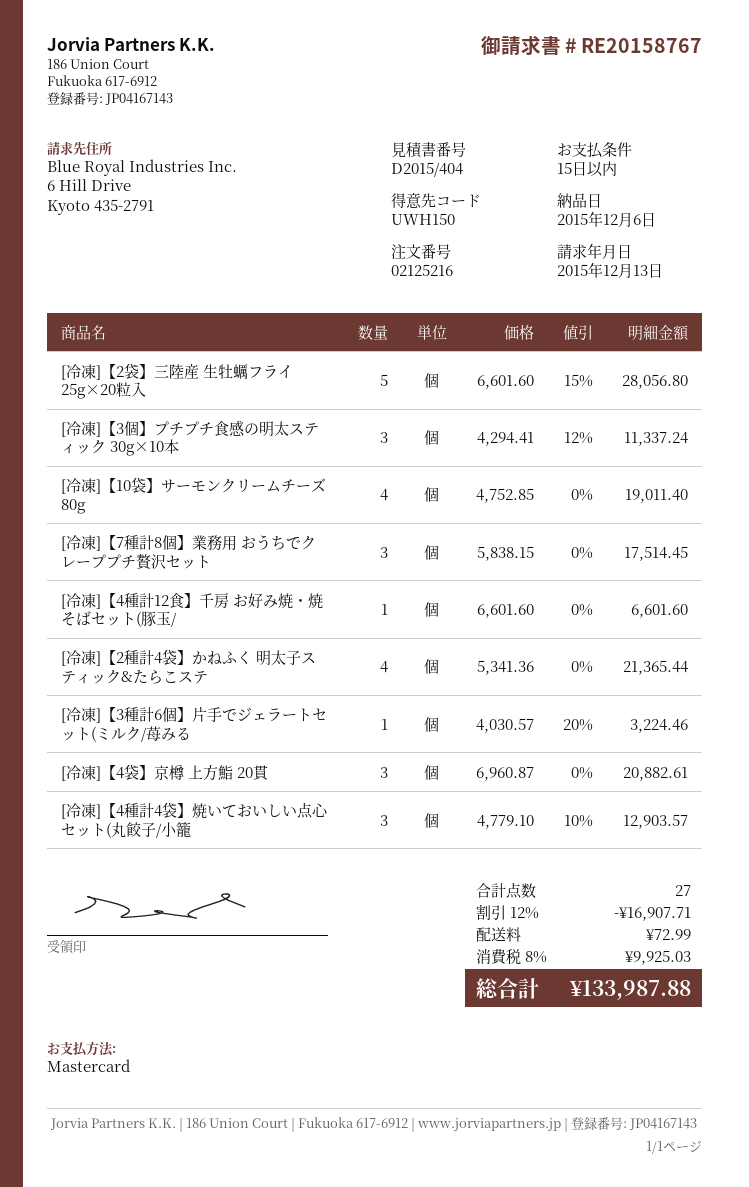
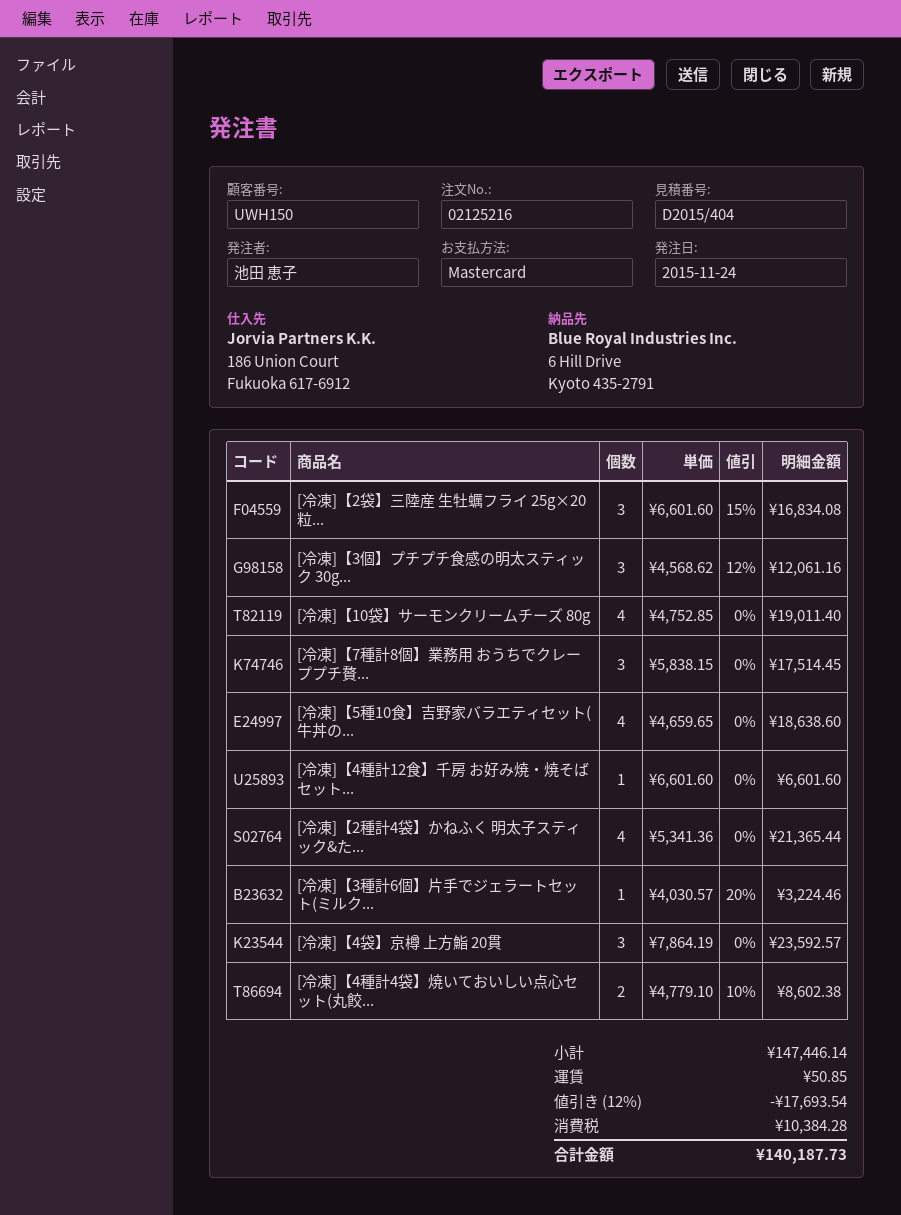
[冷凍]【2袋】三陸産 生牡蠣フライ 25g×20粒入: 5 x 6601.60 - 15% = 28056.80 -> 3 x 6601.60 - 15% = 16834.08
[冷凍]【3個】プチプチ食感の明太スティック 30g×10本: 3 x 4294.41 - 12% = 11337.24 -> 3 x 4568.62 - 12% = 12061.16
[冷凍]【4袋】京樽 上方鮨 20貫: 3 x 6960.87 = 20882.61 -> 3 x 7864.19 = 23592.57
[冷凍]【4種計4袋】焼いておいしい点心セット(丸餃子/小籠: 3 x 4779.10 - 10% = 12903.57 -> 2 x 4779.10 - 10% = 8602.38
[冷凍]【5種10食】吉野家バラエティセット(牛丼の...: none -> 4 x 4659.65 = 18638.60
discount: 12% = 16907.71 -> 12% = 17693.54
shipping: 72.99 -> 50.85
tax: 9925.03 -> 10384.28
total: 133987.88 -> 140187.73

